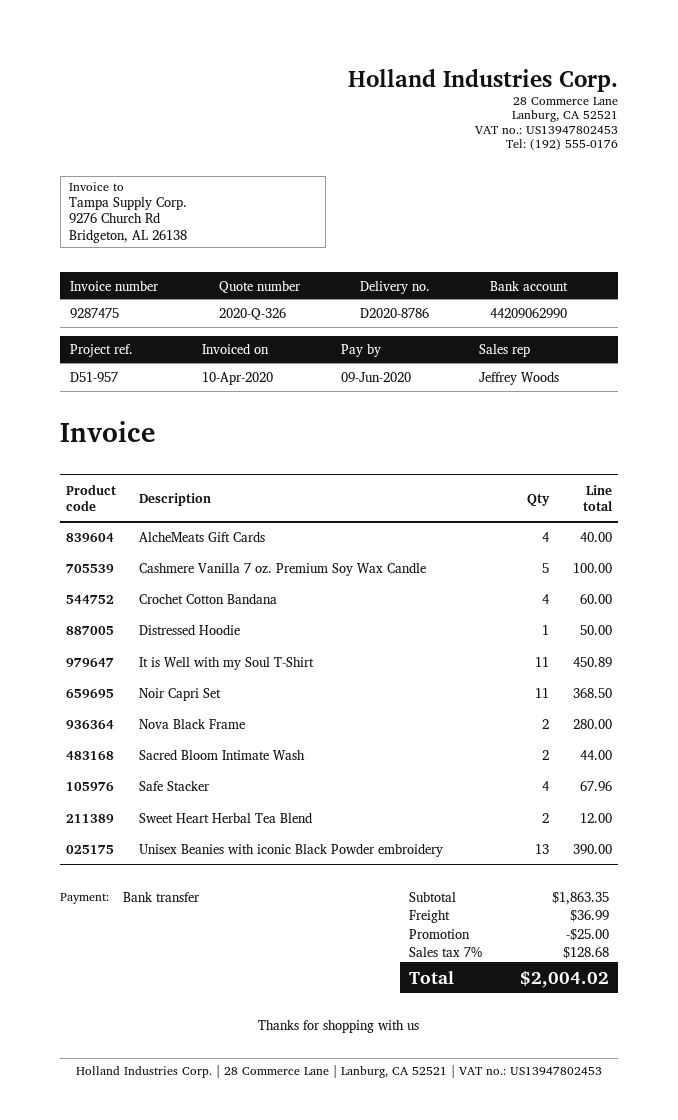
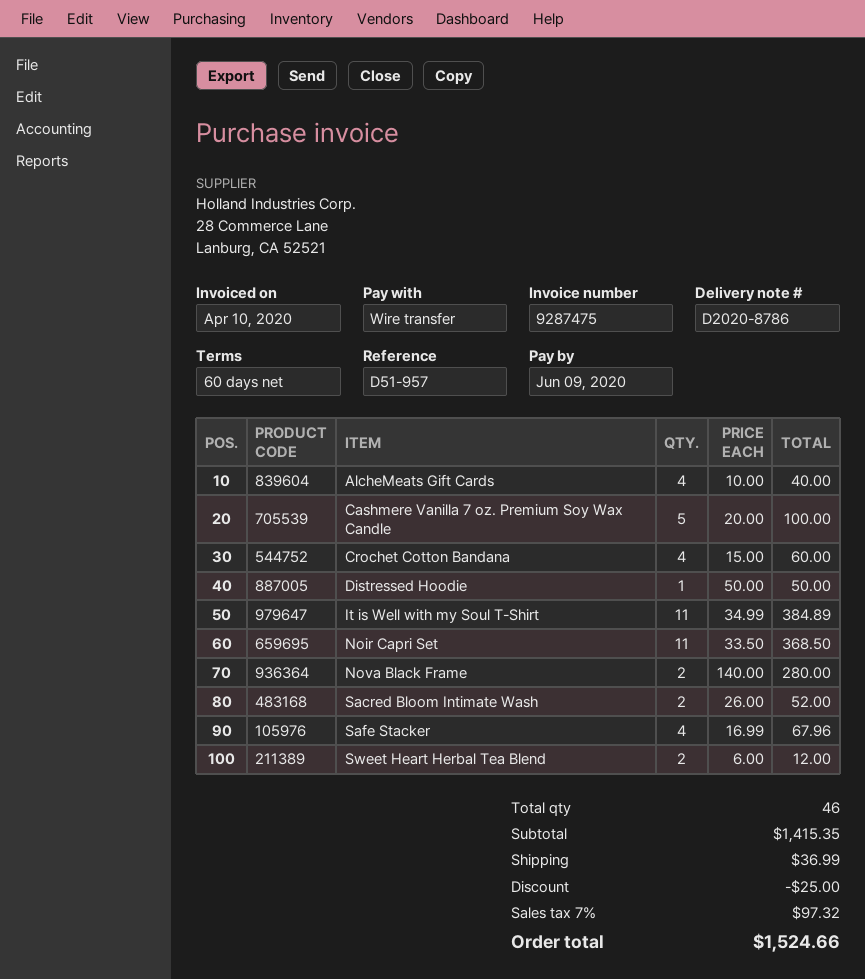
It is Well with my Soul T-Shirt: 11 for 450.89 -> 11 for 384.89
Sacred Bloom Intimate Wash: 2 for 44.00 -> 2 for 52.00
Unisex Beanies with iconic Black Powder embroidery: 13 for 390.00 -> none
subtotal: 1863.35 -> 1415.35
tax: 7% = 128.68 -> 7% = 97.32
total: 2004.02 -> 1524.66

